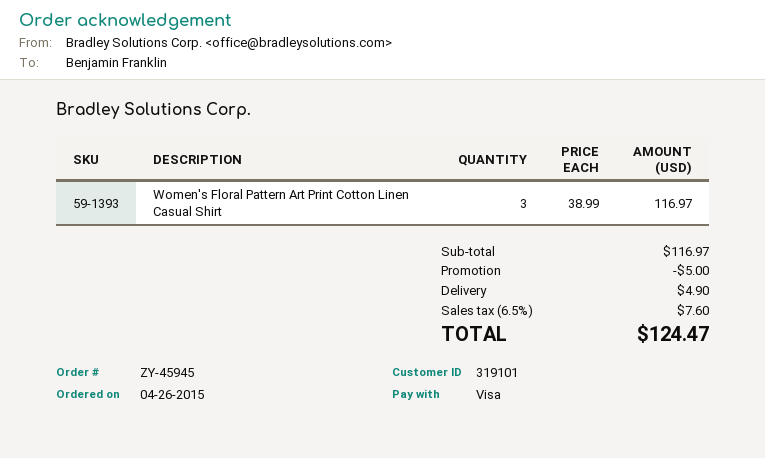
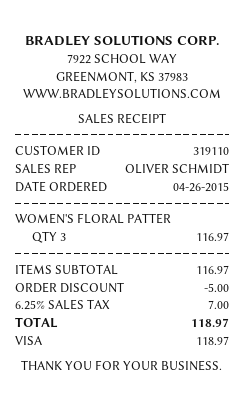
customer number: 319101 -> 319110
shipping: 4.90 -> none
tax: 6.5% = 7.60 -> 6.25% = 7.00
total: 124.47 -> 118.97

